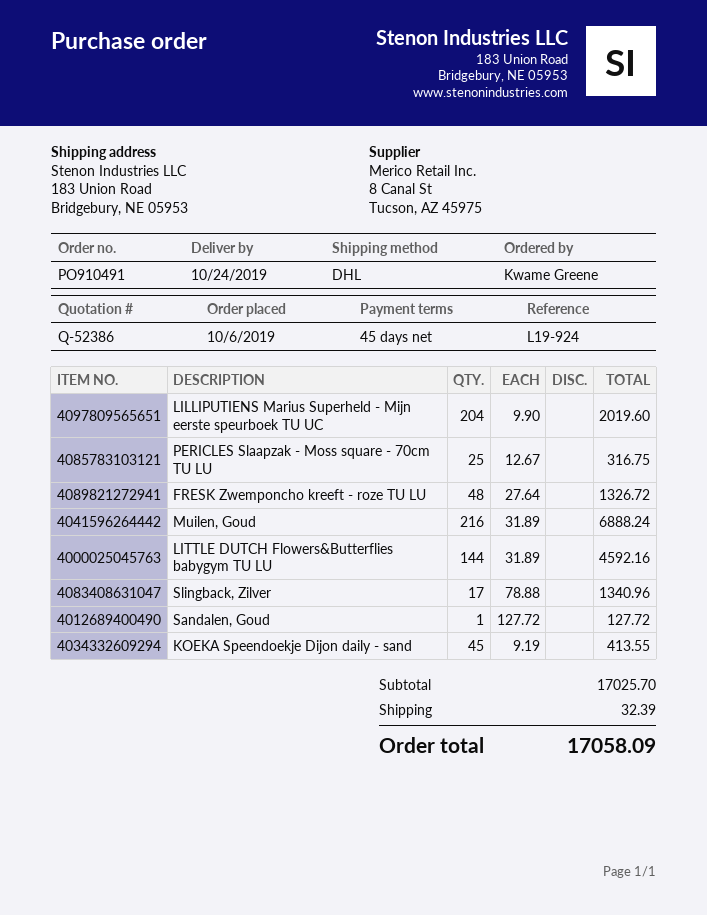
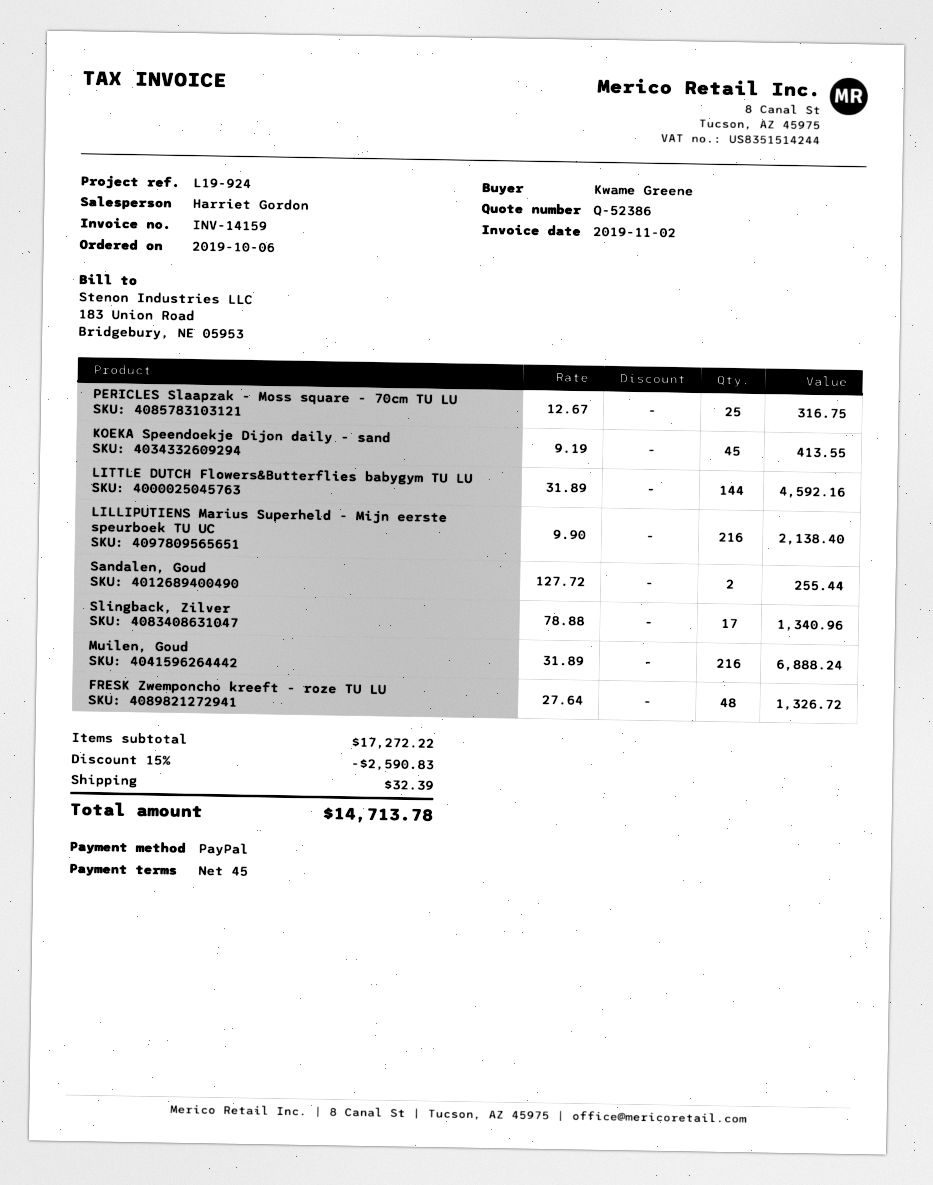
LILLIPUTIENS Marius Superheld - Mijn eerste speurboek TU UC: 204 x 9.90 = 2019.60 -> 216 x 9.90 = 2138.40
Sandalen, Goud: 1 x 127.72 = 127.72 -> 2 x 127.72 = 255.44
subtotal: 17025.70 -> 17272.22
discount: none -> 15% = 2590.83
total: 17058.09 -> 14713.78

